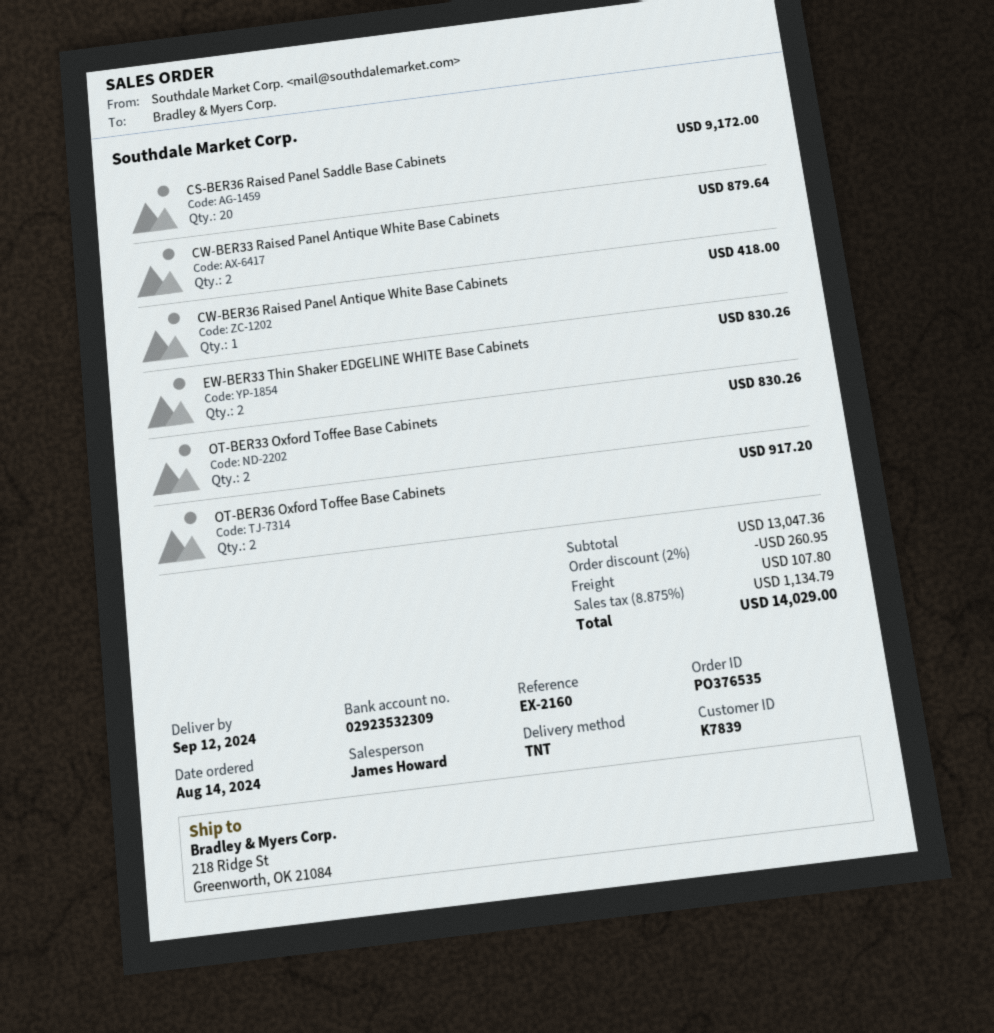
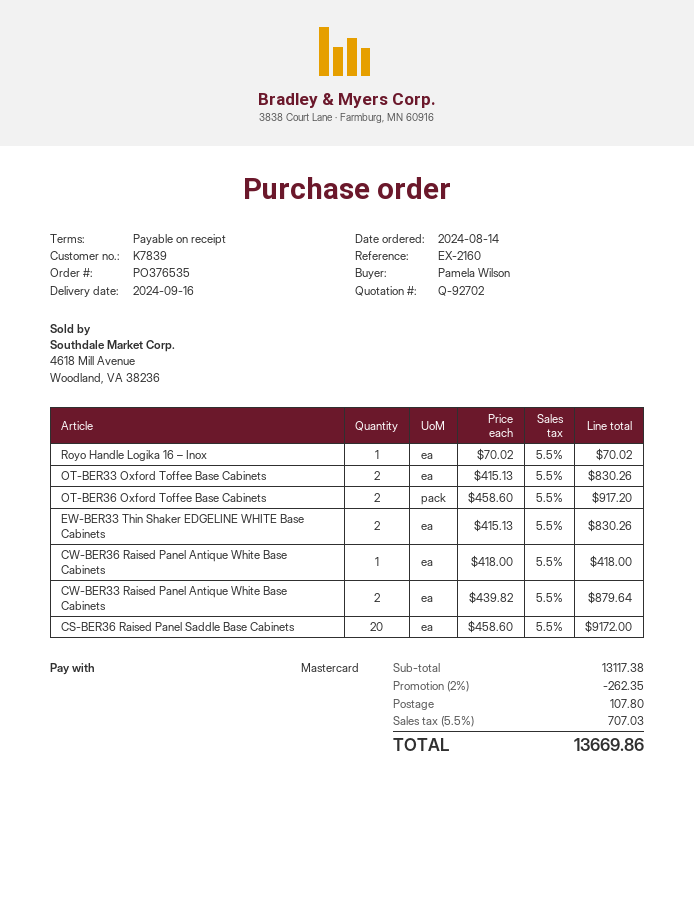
delivery date: 2024-09-12 -> 2024-09-16
Royo Handle Logika 16 – Inox: none -> 1 for 70.02
subtotal: 13047.36 -> 13117.38
discount: 2% = 260.95 -> 2% = 262.35
tax: 8.875% = 1134.79 -> 5.5% = 707.03
total: 14029.00 -> 13669.86

